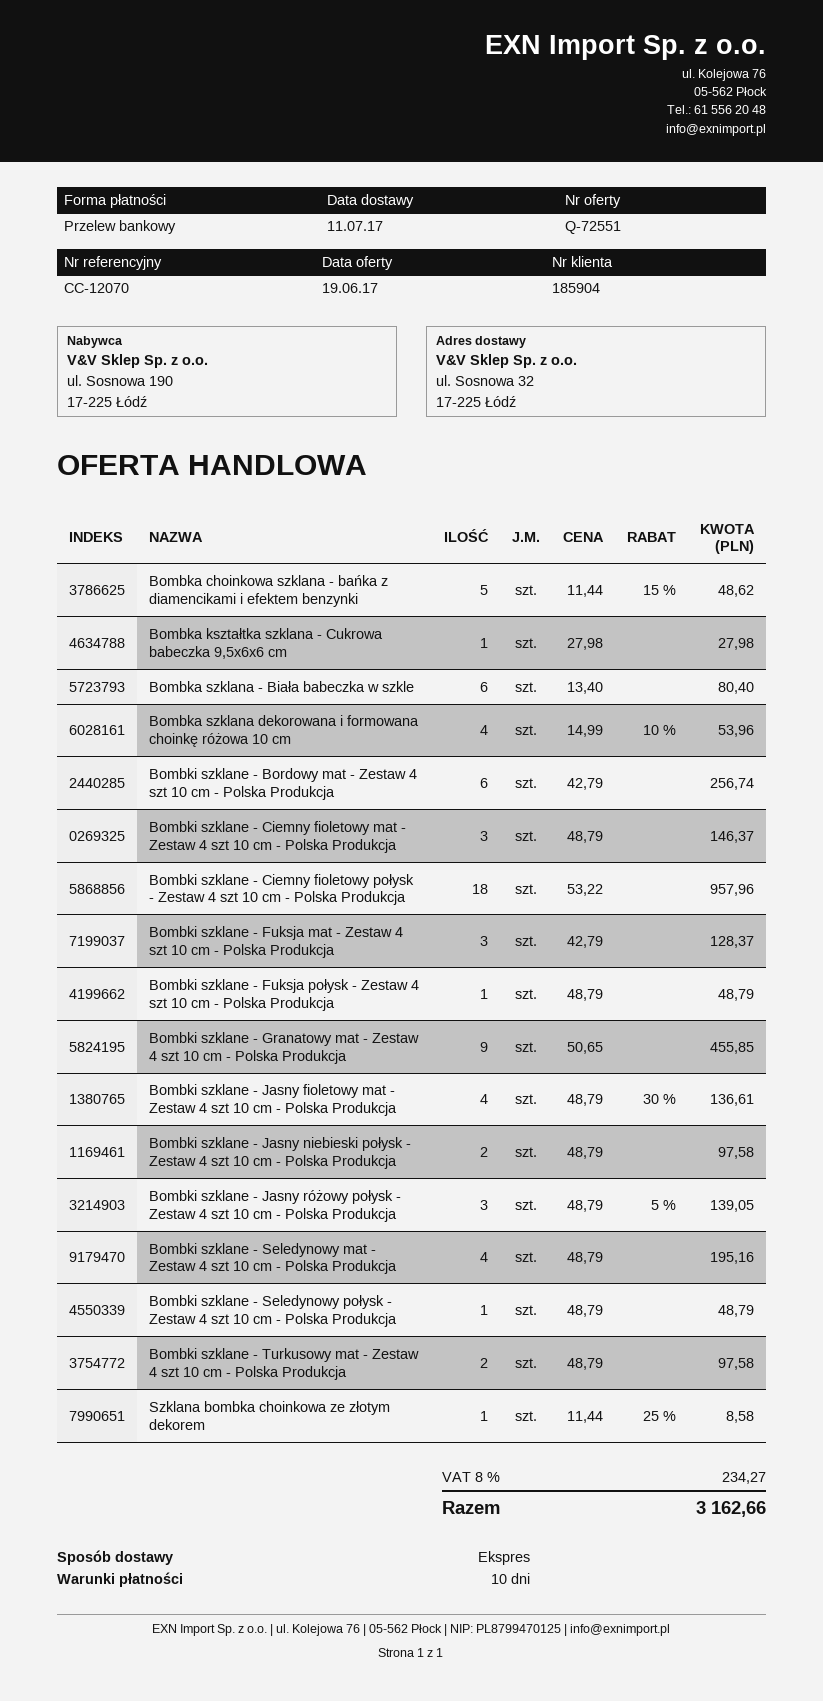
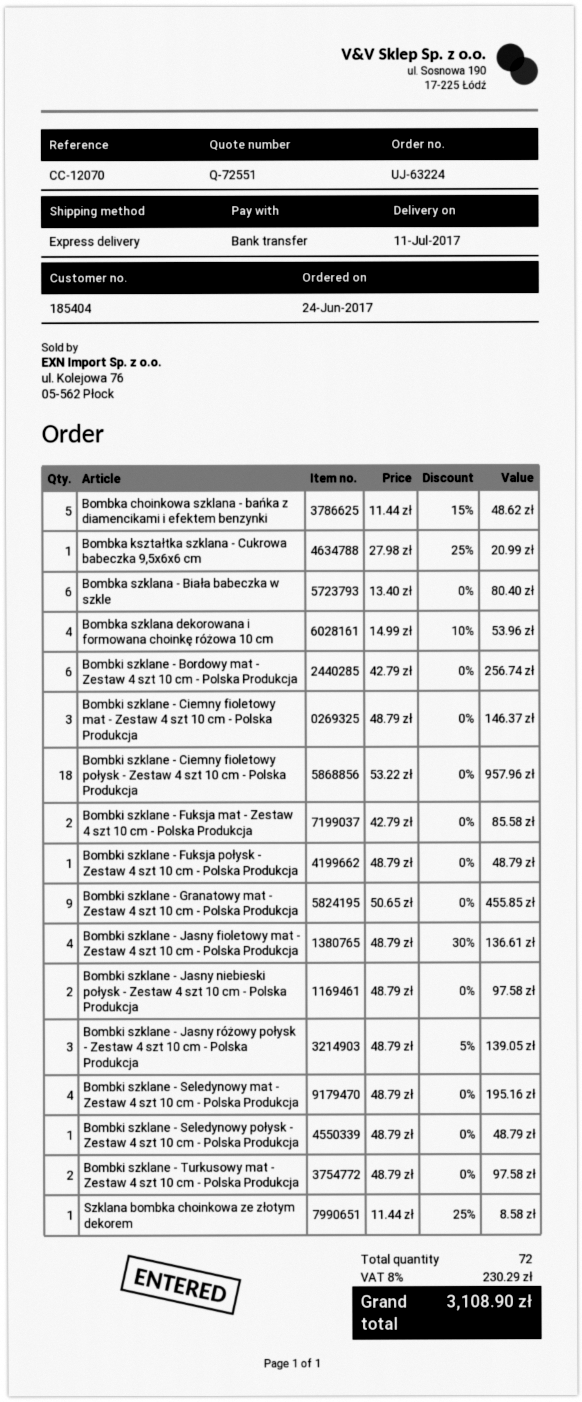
customer number: 185904 -> 185404
Bombka kształtka szklana - Cukrowa babeczka 9,5x6x6 cm: 1 x 27.98 = 27.98 -> 1 x 27.98 - 25% = 20.99
Bombki szklane - Fuksja mat - Zestaw 4 szt 10 cm - Polska Produkcja: 3 x 42.79 = 128.37 -> 2 x 42.79 = 85.58
tax: 8% = 234.27 -> 8% = 230.29
total: 3162.66 -> 3108.90

